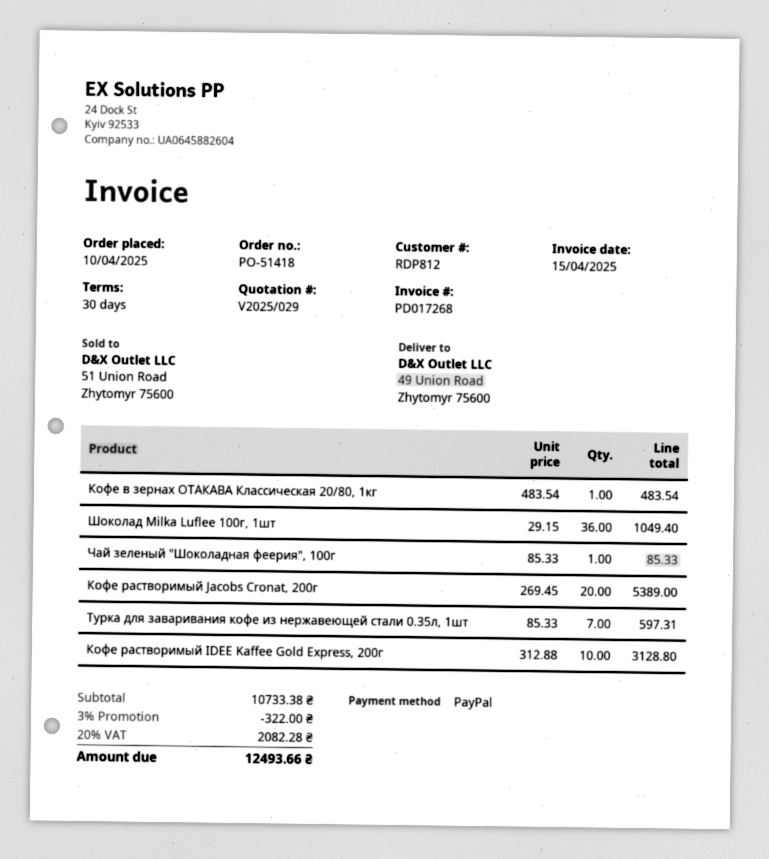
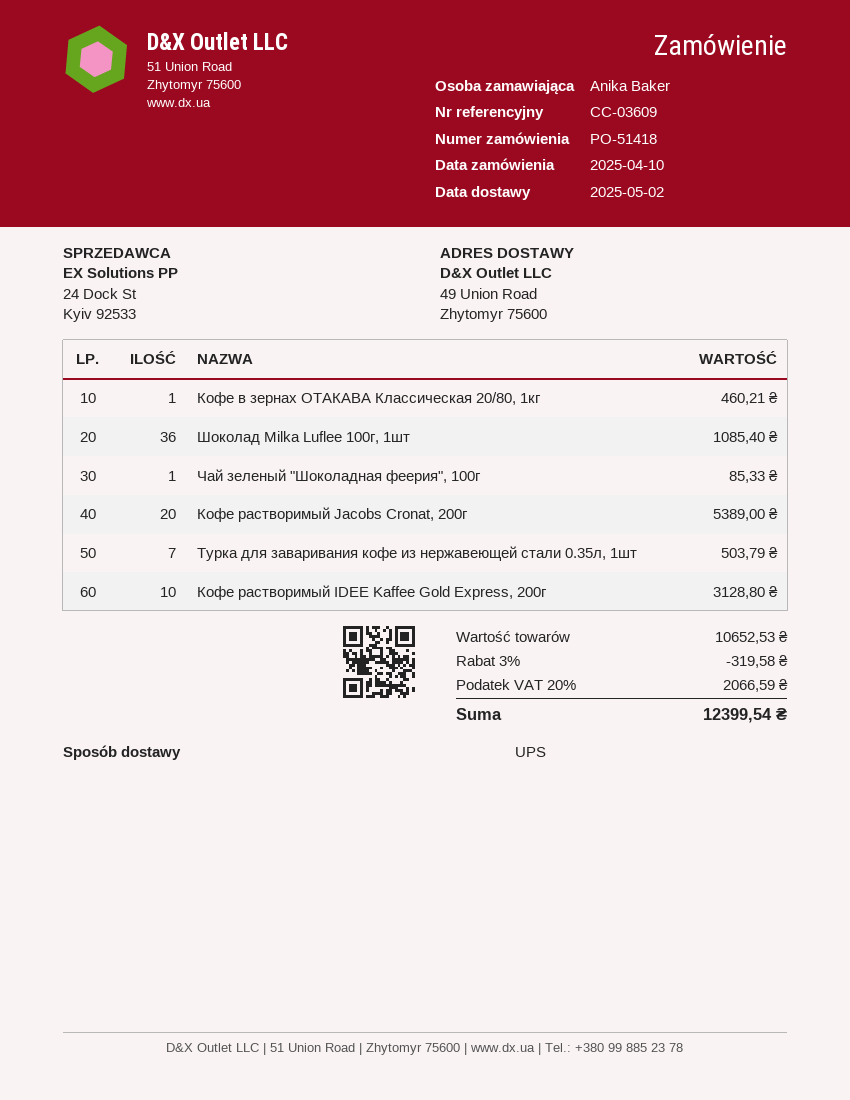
Кофе в зернах ОТАКАВА Классическая 20/80, 1кг: 1 for 483.54 -> 1 for 460.21
Шоколад Milka Luflee 100г, 1шт: 36 for 1049.40 -> 36 for 1085.40
Турка для заваривания кофе из нержавеющей стали 0.35л, 1шт: 7 for 597.31 -> 7 for 503.79
subtotal: 10733.38 -> 10652.53
discount: 3% = 322.00 -> 3% = 319.58
tax: 20% = 2082.28 -> 20% = 2066.59
total: 12493.66 -> 12399.54

